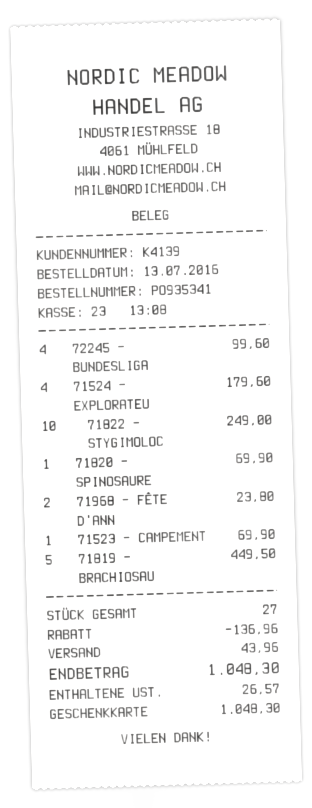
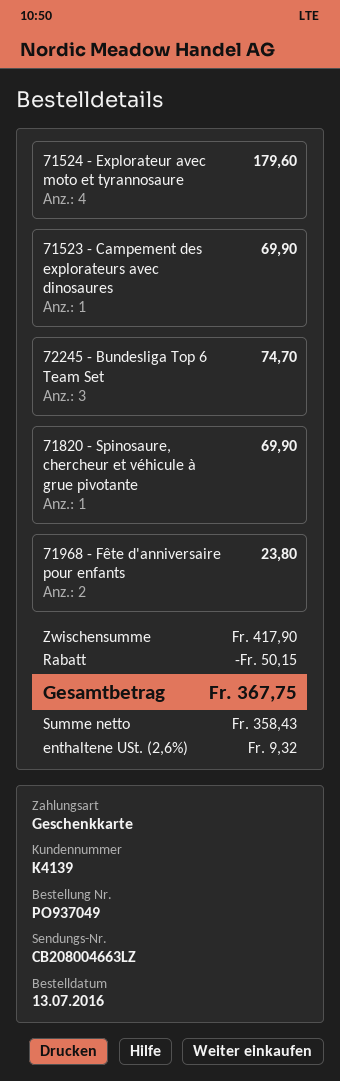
order number: PO935341 -> PO937049
72245 - BUNDESLIGA: 4 for 99.60 -> 3 for 74.70
71822 - STYGIMOLOC: 10 for 249.00 -> none
71819 - BRACHIOSAU: 5 for 449.50 -> none
discount: 136.96 -> 50.15
shipping: 43.96 -> none
tax: 26.57 -> 9.32
total: 1048.30 -> 367.75

